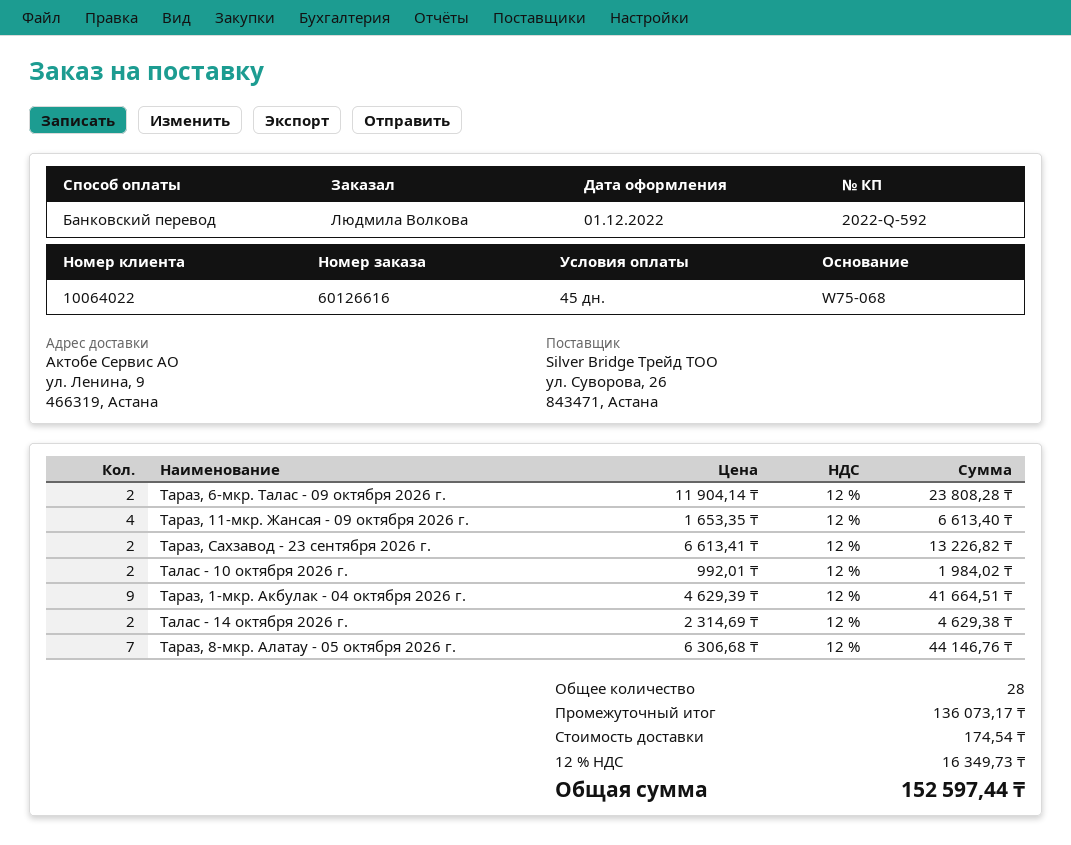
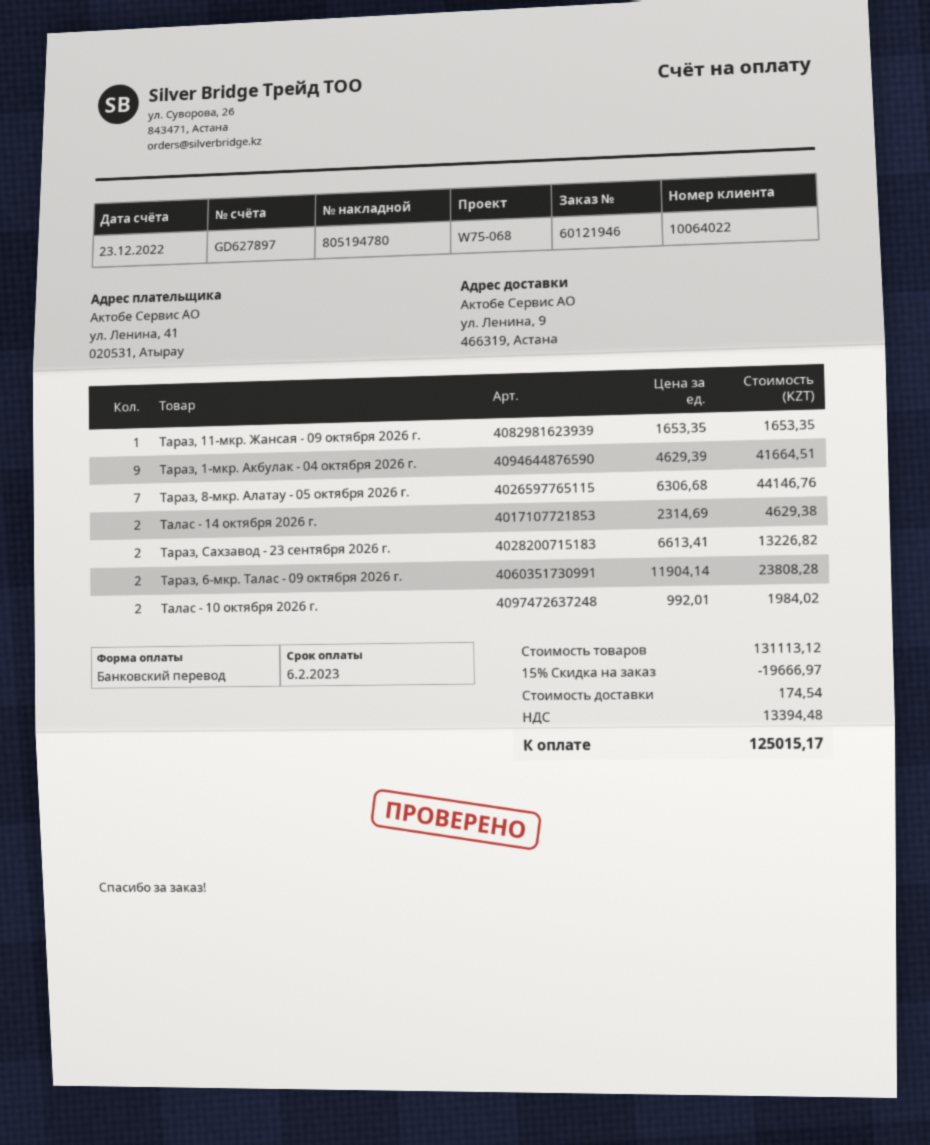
order number: 60126616 -> 60121946
Тараз, 11-мкр. Жансая - 09 октября 2026 г.: 4 x 1653.35 = 6613.40 -> 1 x 1653.35 = 1653.35
subtotal: 136073.17 -> 131113.12
discount: none -> 15% = 19666.97
tax: 16349.73 -> 13394.48
total: 152597.44 -> 125015.17

